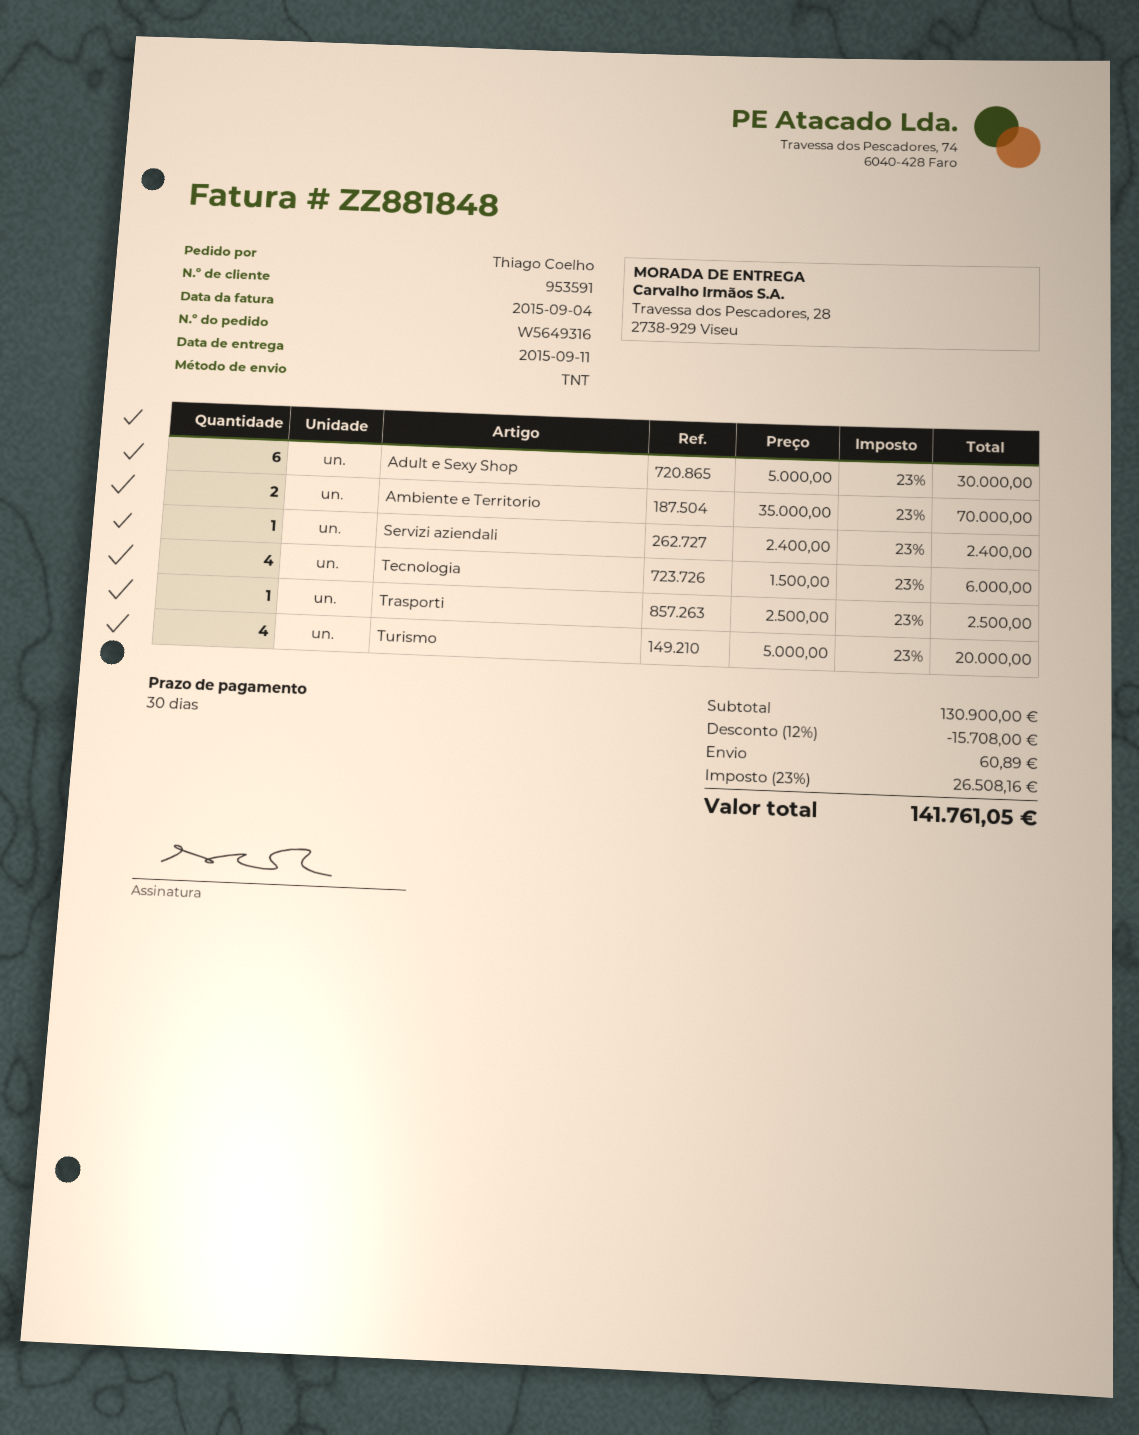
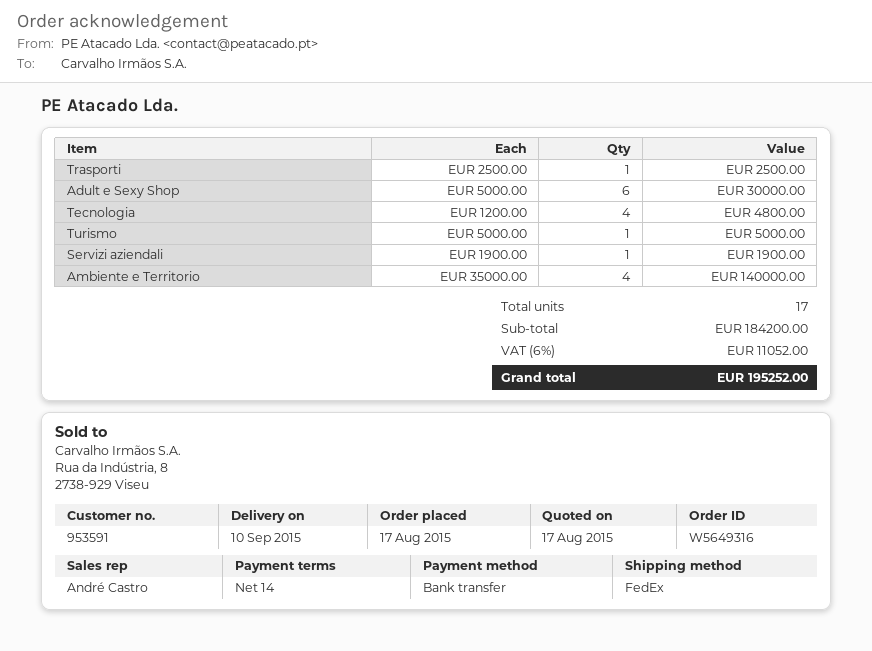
delivery date: 2015-09-11 -> 2015-09-10
payment terms: 30 days -> 14 days
shipping method: TNT -> FedEx
Ambiente e Territorio: 2 x 35000.00 = 70000.00 -> 4 x 35000.00 = 140000.00
Servizi aziendali: 1 x 2400.00 = 2400.00 -> 1 x 1900.00 = 1900.00
Tecnologia: 4 x 1500.00 = 6000.00 -> 4 x 1200.00 = 4800.00
Turismo: 4 x 5000.00 = 20000.00 -> 1 x 5000.00 = 5000.00
subtotal: 130900.00 -> 184200.00
discount: 12% = 15708.00 -> none
shipping: 60.89 -> none
tax: 23% = 26508.16 -> 6% = 11052.00
total: 141761.05 -> 195252.00

